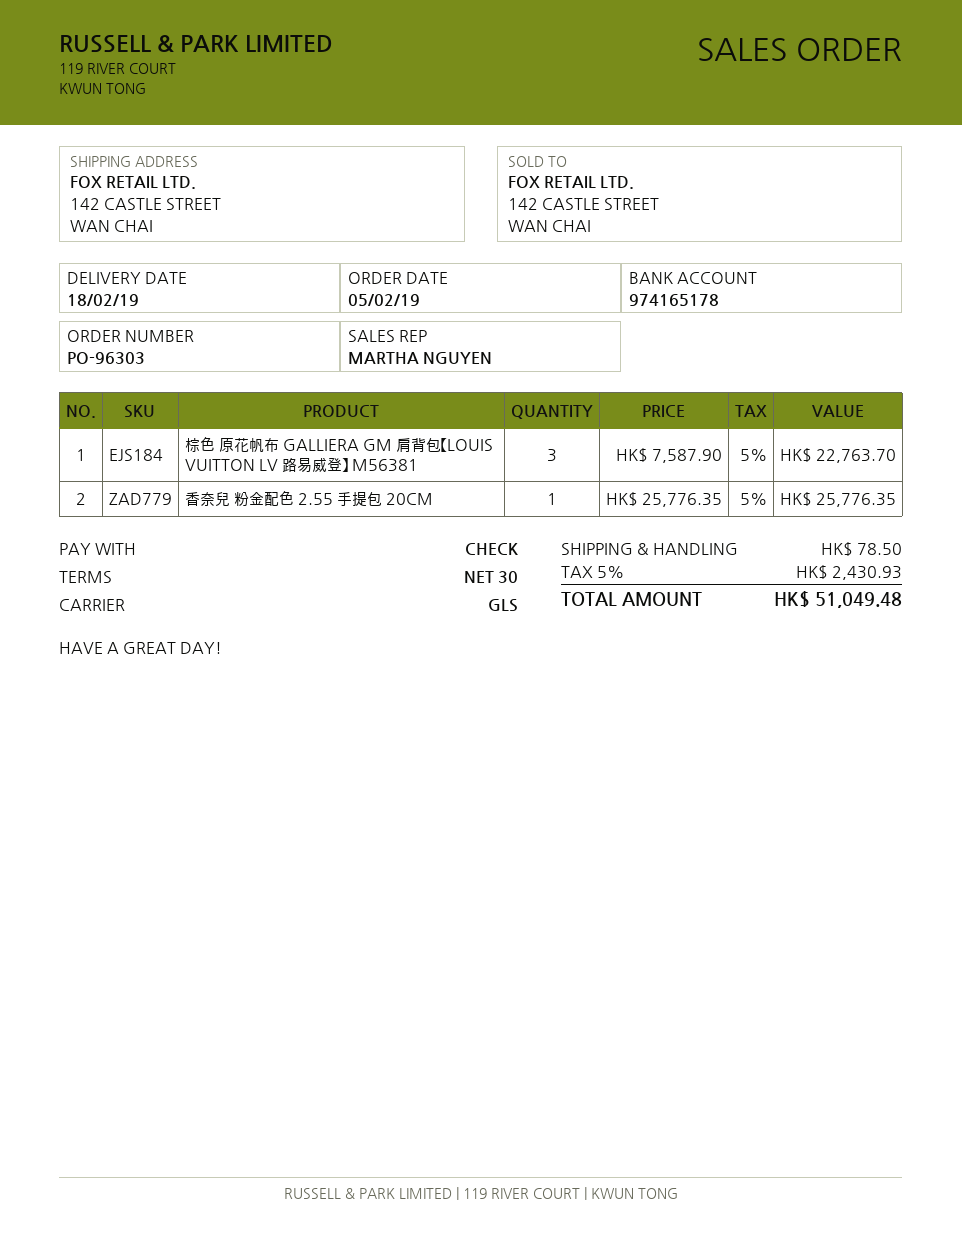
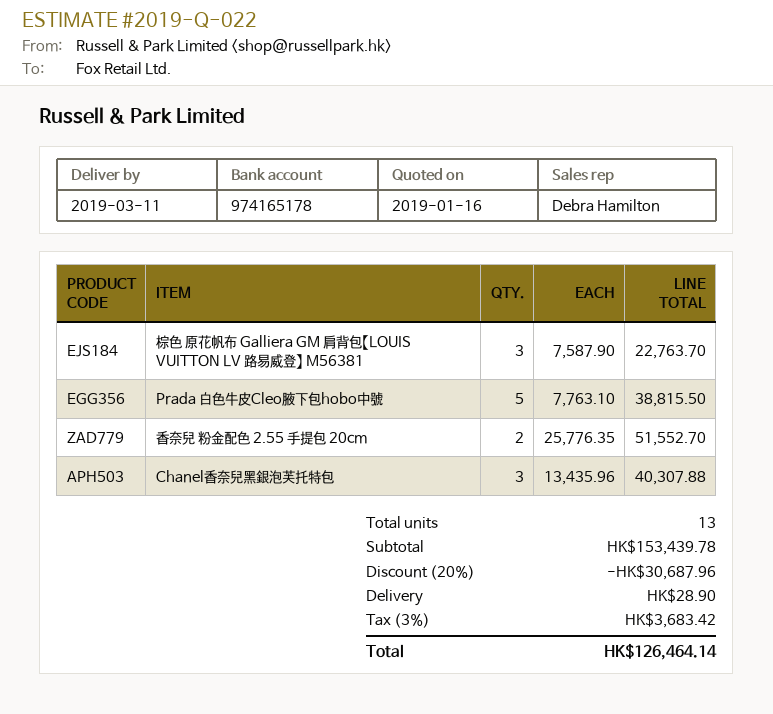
delivery date: 2019-02-18 -> 2019-03-11
sales rep: MARTHA NGUYEN -> Debra Hamilton
香奈兒 粉金配色 2.55 手提包 20CM: 1 x 25776.35 = 25776.35 -> 2 x 25776.35 = 51552.70
Prada 白色牛皮Cleo腋下包hobo中號: none -> 5 x 7763.10 = 38815.50
Chanel香奈兒黑銀泡芙托特包: none -> 3 x 13435.96 = 40307.88
discount: none -> 20% = 30687.96
shipping: 78.50 -> 28.90
tax: 5% = 2430.93 -> 3% = 3683.42
total: 51049.48 -> 126464.14

